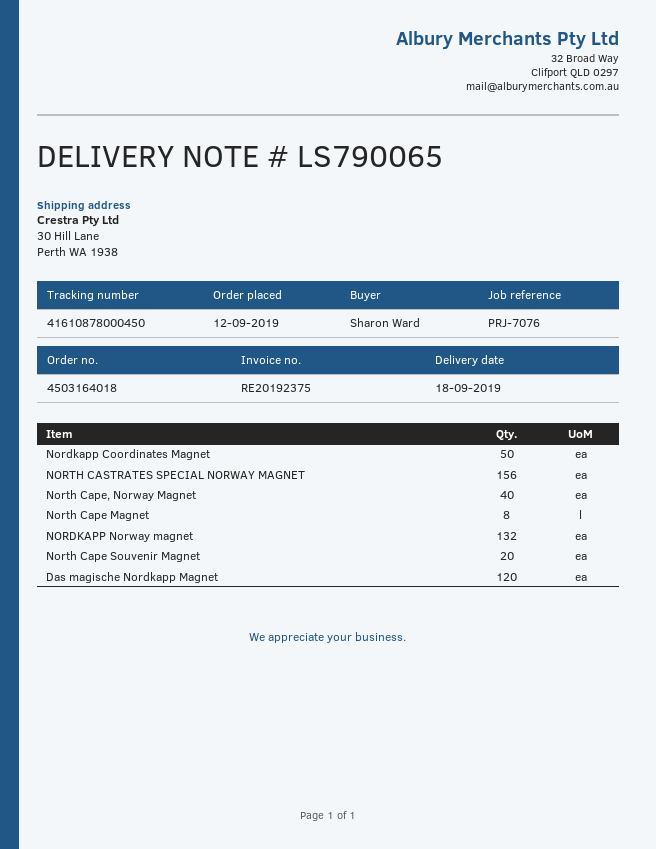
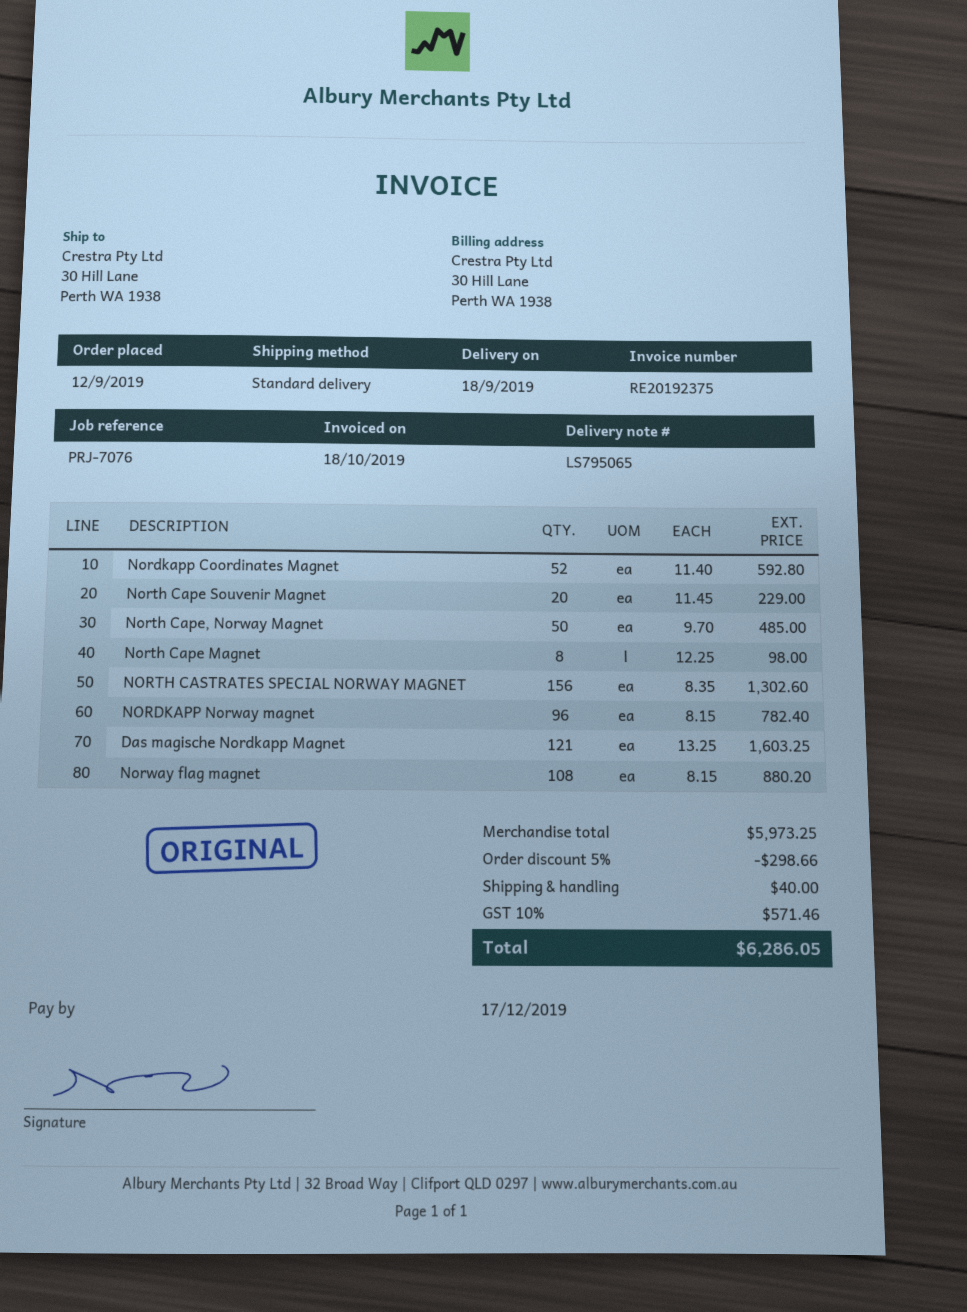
delivery note number: LS790065 -> LS795065
Nordkapp Coordinates Magnet: 50 -> 52
North Cape, Norway Magnet: 40 -> 50
NORDKAPP Norway magnet: 132 -> 96
Das magische Nordkapp Magnet: 120 -> 121
Norway flag magnet: none -> 108

